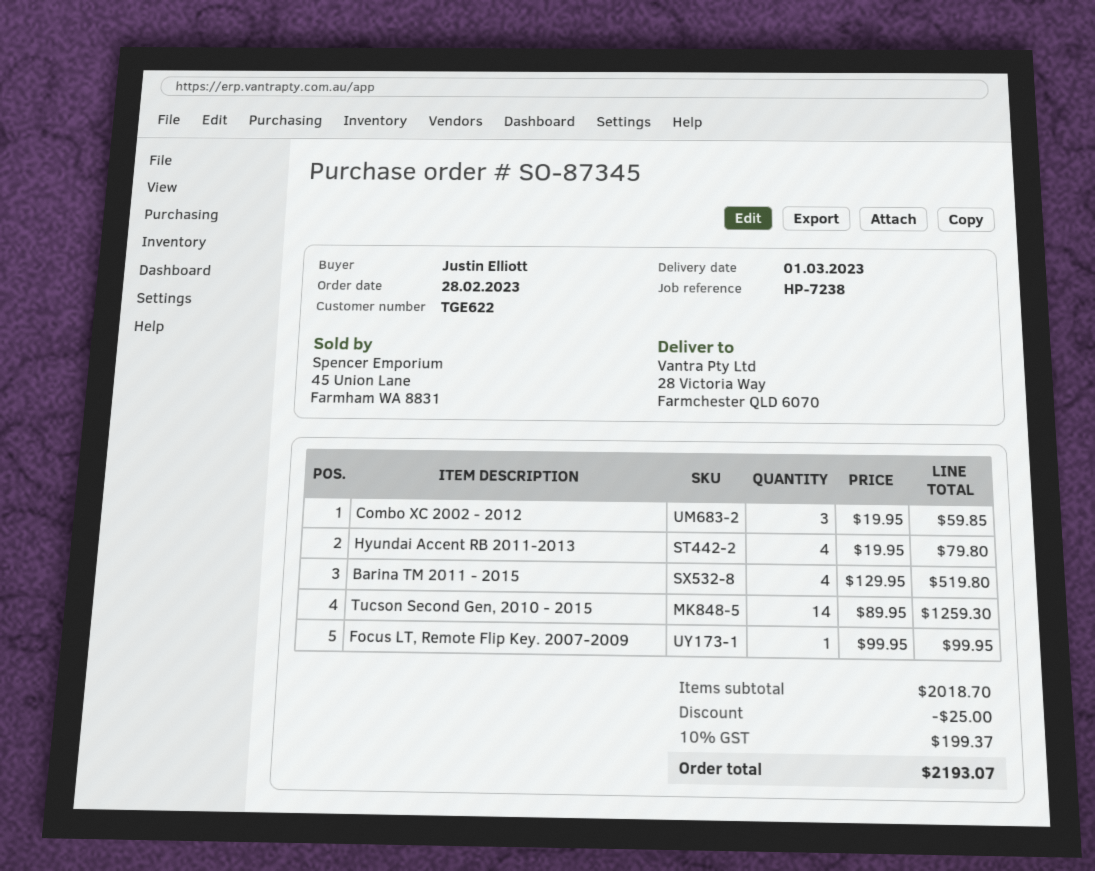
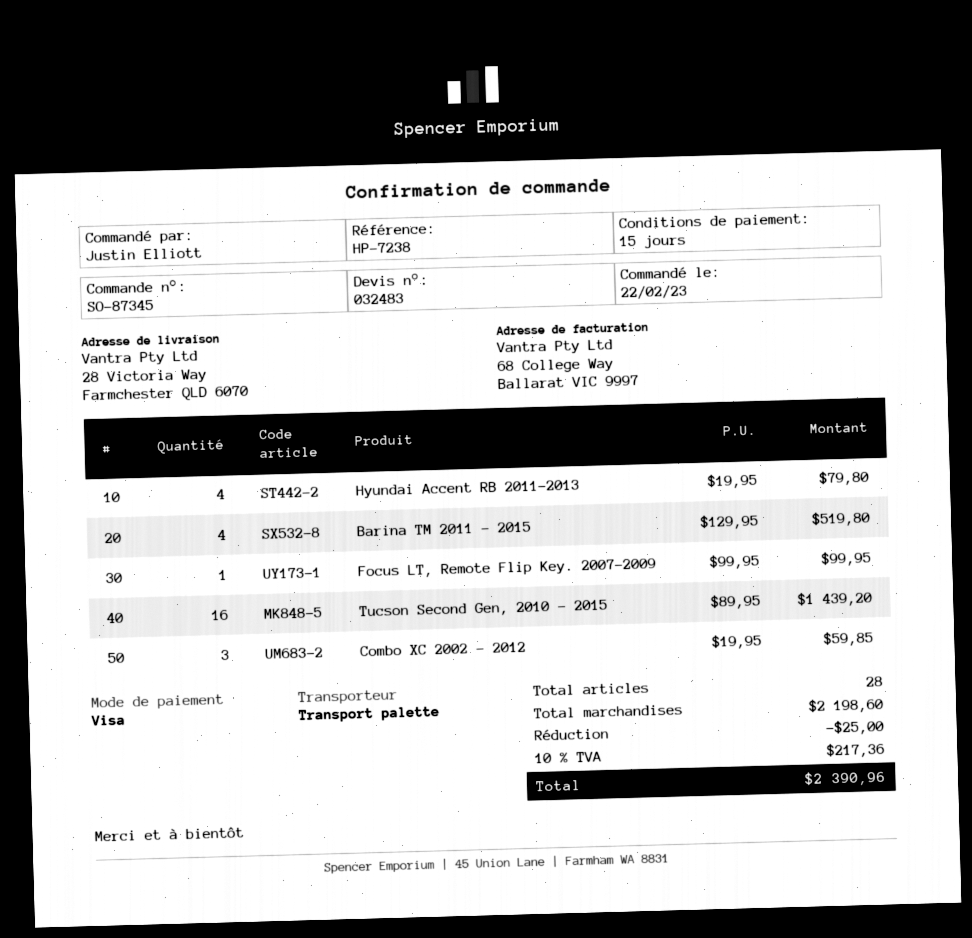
order date: 2023-02-28 -> 2023-02-22
Tucson Second Gen, 2010 - 2015: 14 x 89.95 = 1259.30 -> 16 x 89.95 = 1439.20
subtotal: 2018.70 -> 2198.60
tax: 10% = 199.37 -> 10% = 217.36
total: 2193.07 -> 2390.96

